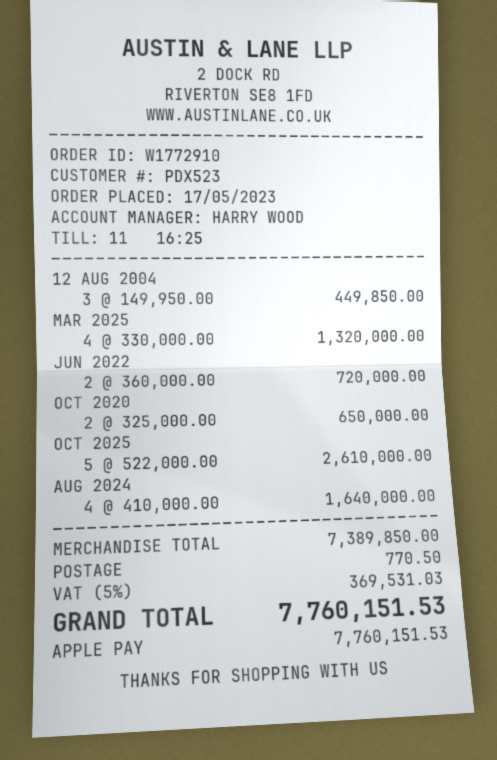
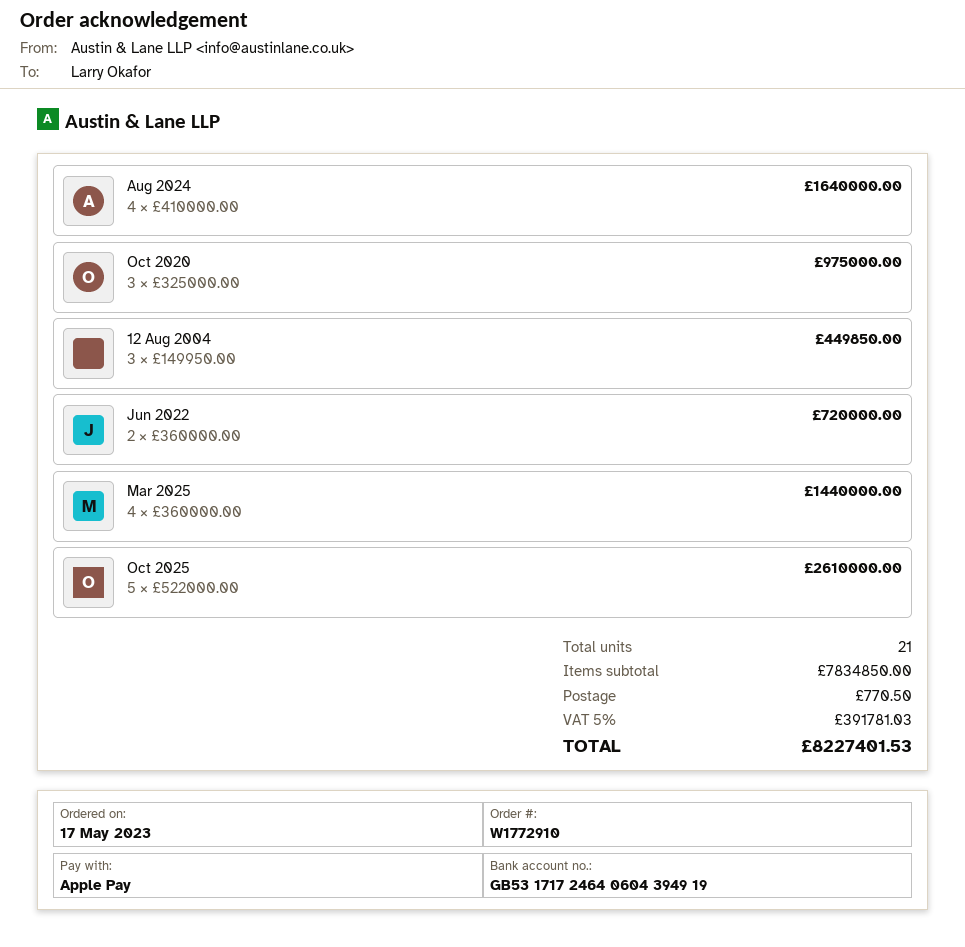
MAR 2025: 4 x 330000.00 = 1320000.00 -> 4 x 360000.00 = 1440000.00
OCT 2020: 2 x 325000.00 = 650000.00 -> 3 x 325000.00 = 975000.00
subtotal: 7389850.00 -> 7834850.00
tax: 5% = 369531.03 -> 5% = 391781.03
total: 7760151.53 -> 8227401.53

